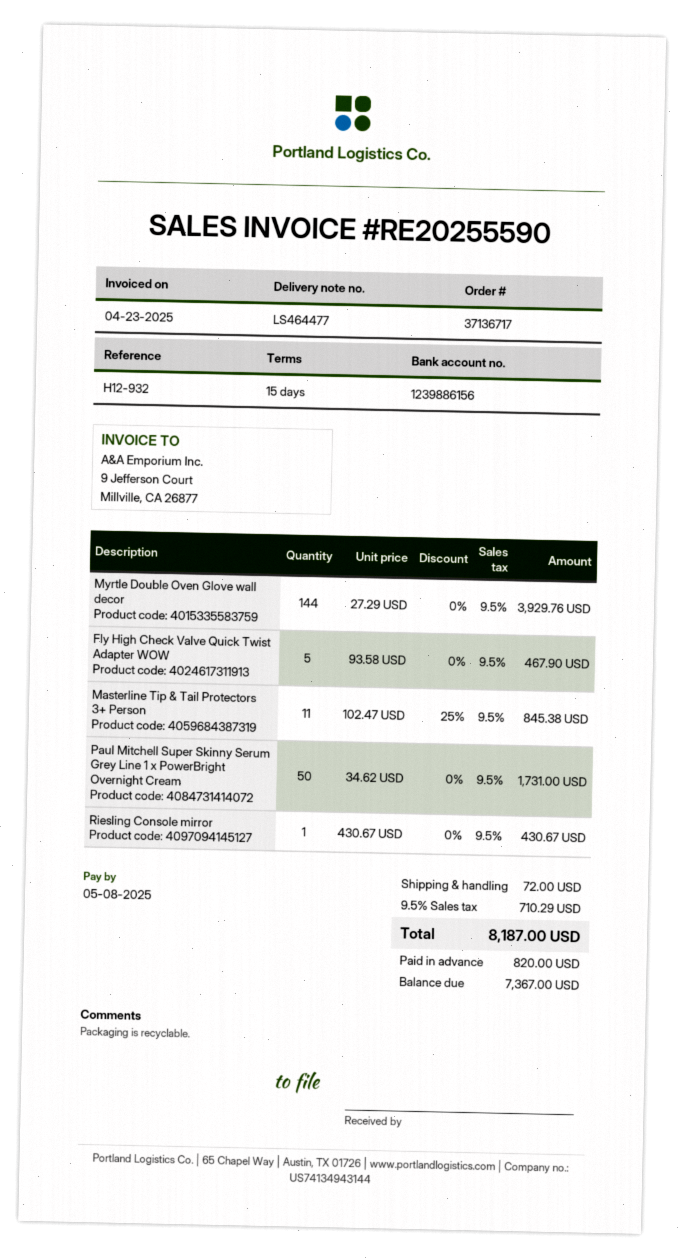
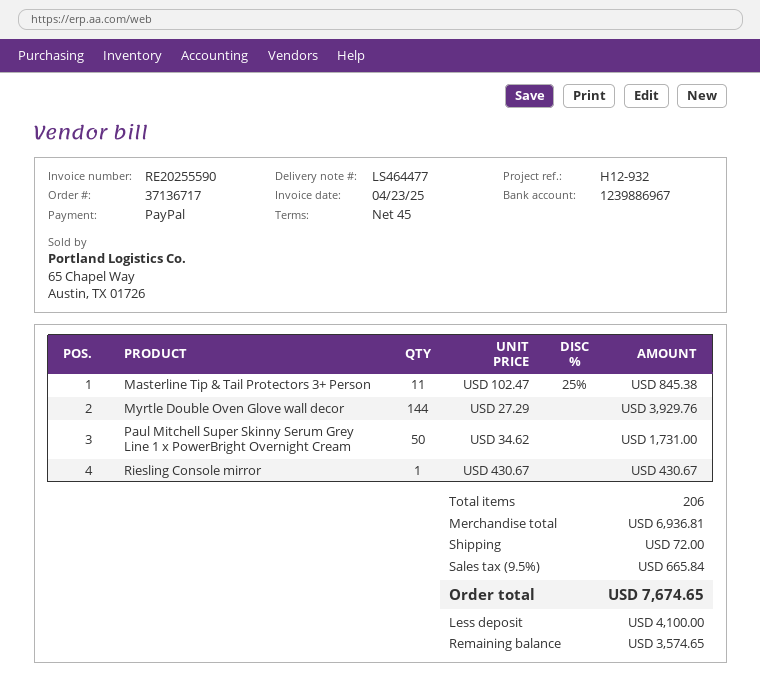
payment terms: 15 days -> 45 days
bank account: 1239886156 -> 1239886967
Fly High Check Valve Quick Twist Adapter WOW: 5 x 93.58 = 467.90 -> none
tax: 9.5% = 710.29 -> 9.5% = 665.84
total: 8187.00 -> 7674.65
deposit: 820.00 -> 4100.00
balance: 7367.00 -> 3574.65

